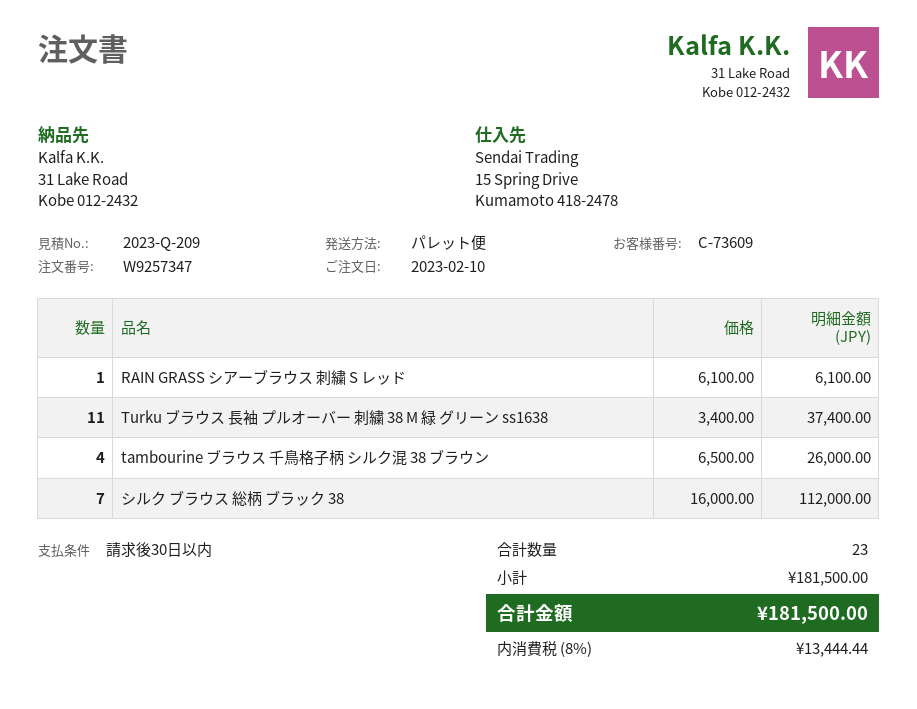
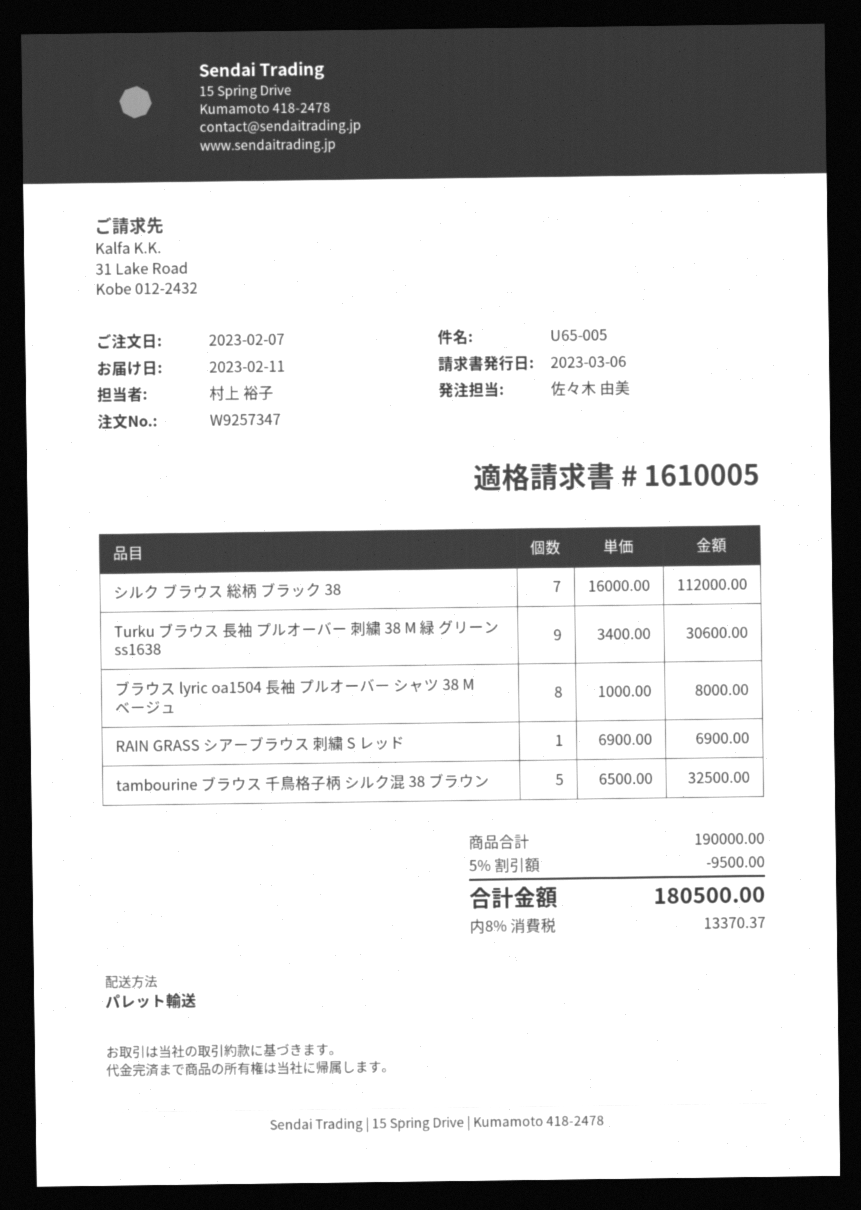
order date: 2023-02-10 -> 2023-02-07
RAIN GRASS シアーブラウス 刺繍 S レッド: 1 x 6100.00 = 6100.00 -> 1 x 6900.00 = 6900.00
Turku ブラウス 長袖 プルオーバー 刺繍 38 M 緑 グリーン ss1638: 11 x 3400.00 = 37400.00 -> 9 x 3400.00 = 30600.00
tambourine ブラウス 千鳥格子柄 シルク混 38 ブラウン: 4 x 6500.00 = 26000.00 -> 5 x 6500.00 = 32500.00
ブラウス lyric oa1504 長袖 プルオーバー シャツ 38 M ベージュ: none -> 8 x 1000.00 = 8000.00
subtotal: 181500.00 -> 190000.00
discount: none -> 5% = 9500.00
tax: 8% = 13444.44 -> 8% = 13370.37
total: 181500.00 -> 180500.00

